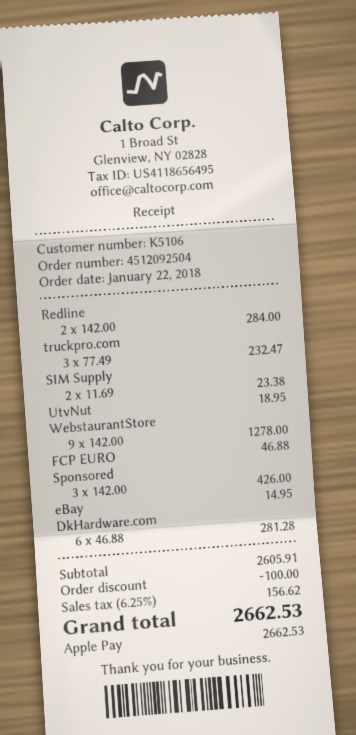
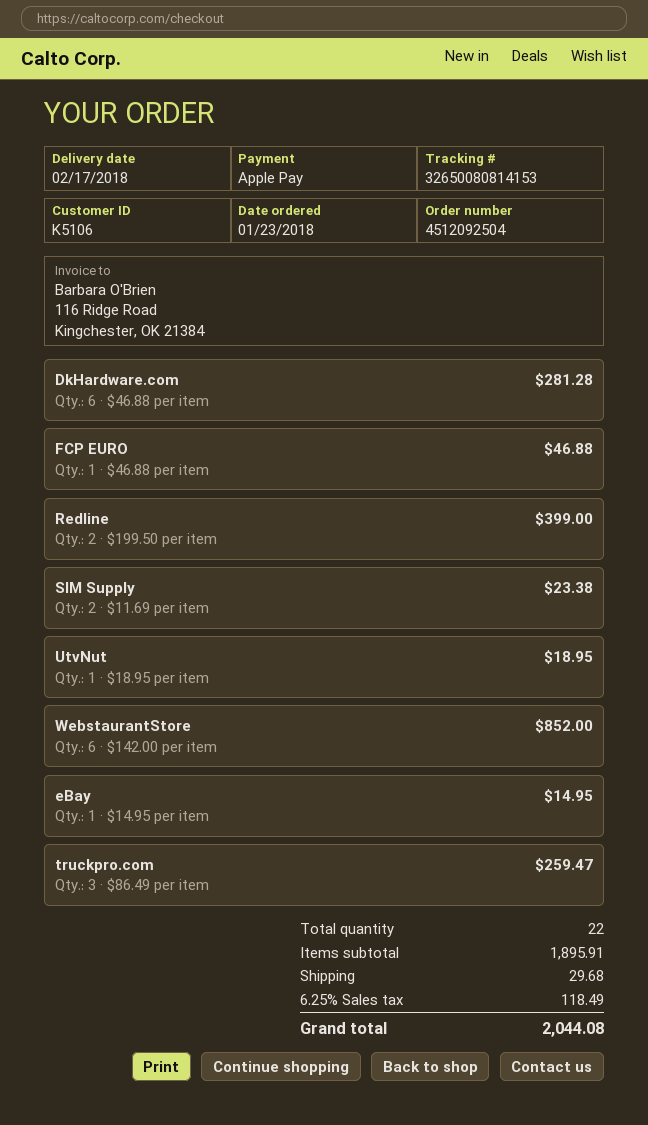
order date: 2018-01-22 -> 2018-01-23
Redline: 2 x 142.00 = 284.00 -> 2 x 199.50 = 399.00
truckpro.com: 3 x 77.49 = 232.47 -> 3 x 86.49 = 259.47
WebstaurantStore: 9 x 142.00 = 1278.00 -> 6 x 142.00 = 852.00
Sponsored: 3 x 142.00 = 426.00 -> none
subtotal: 2605.91 -> 1895.91
discount: 100.00 -> none
shipping: none -> 29.68
tax: 6.25% = 156.62 -> 6.25% = 118.49
total: 2662.53 -> 2044.08

